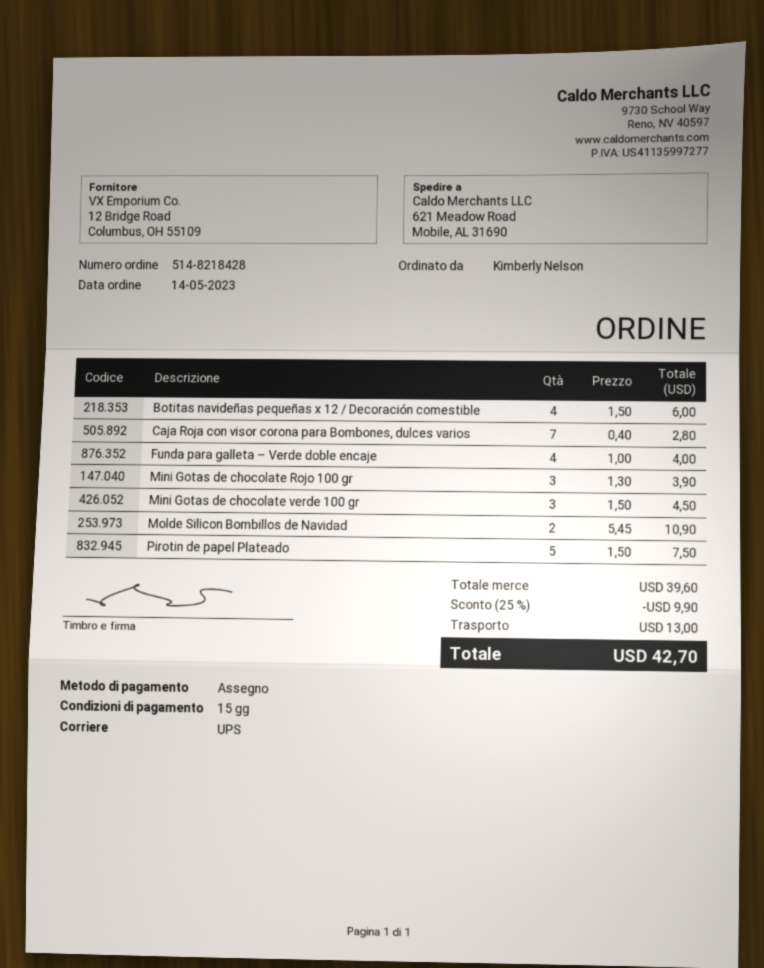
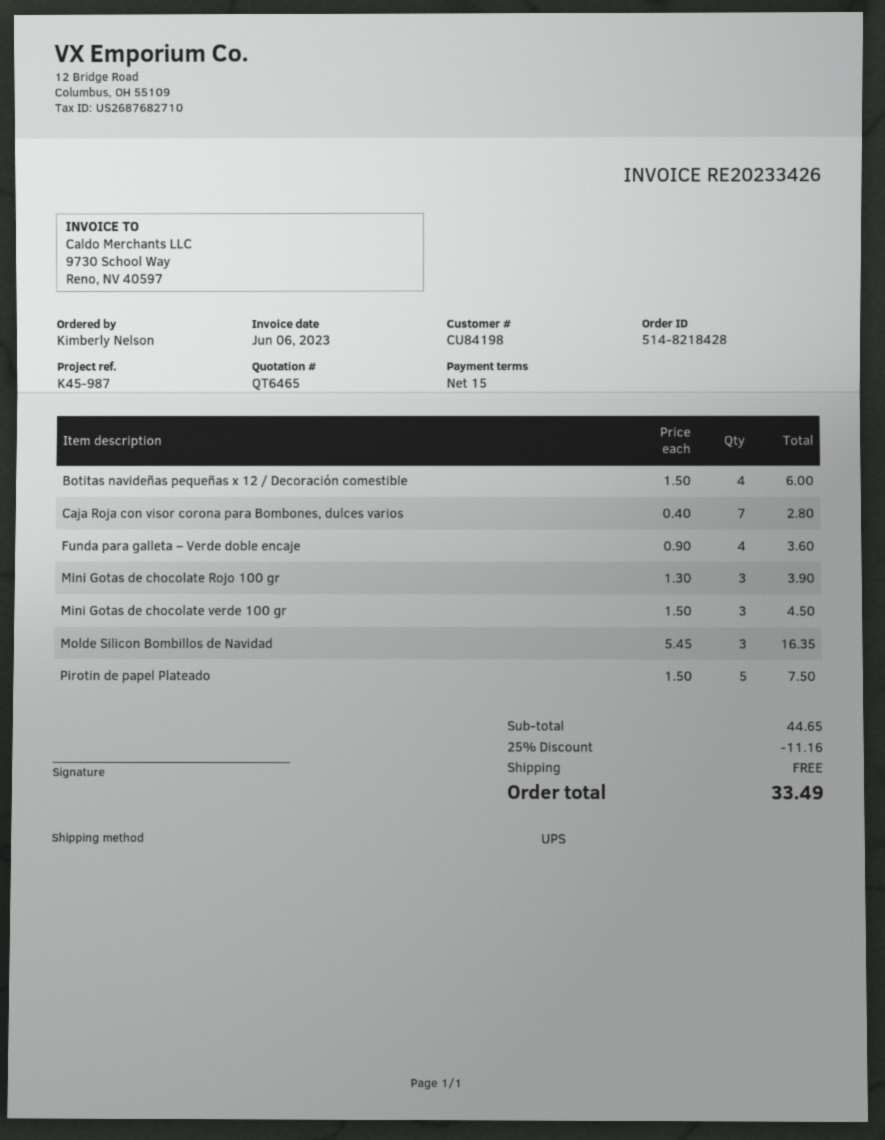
Funda para galleta – Verde doble encaje: 4 x 1.00 = 4.00 -> 4 x 0.90 = 3.60
Molde Silicon Bombillos de Navidad: 2 x 5.45 = 10.90 -> 3 x 5.45 = 16.35
subtotal: 39.60 -> 44.65
discount: 25% = 9.90 -> 25% = 11.16
shipping: 13.00 -> 0.00
total: 42.70 -> 33.49

